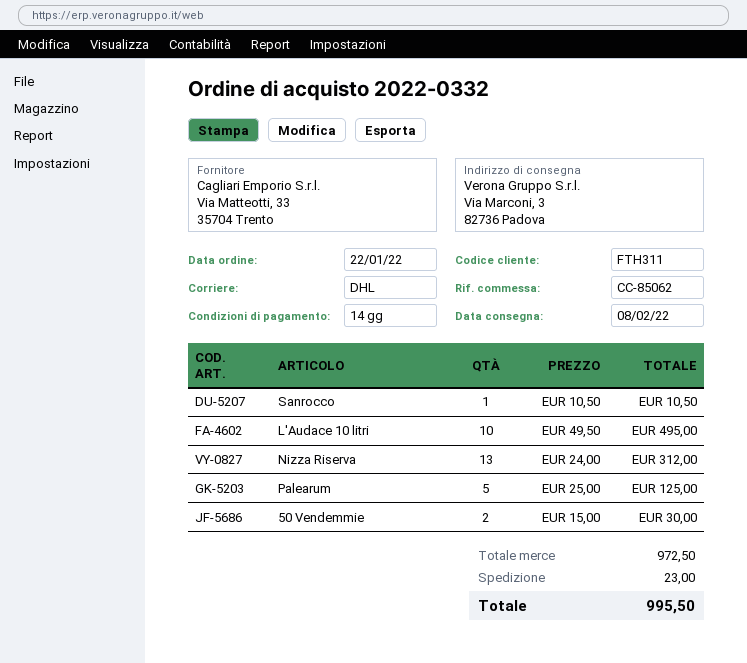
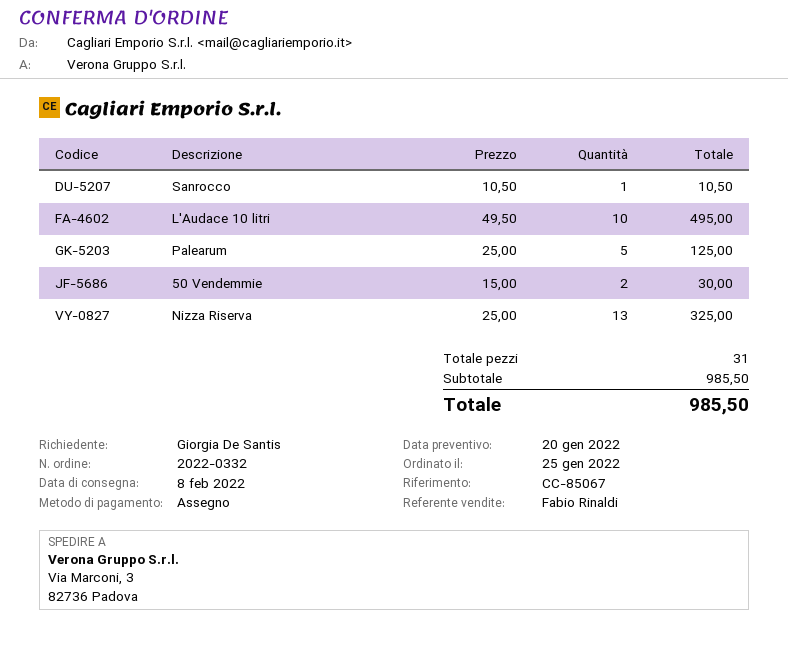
order date: 2022-01-22 -> 2022-01-25
reference: CC-85062 -> CC-85067
Nizza Riserva: 13 x 24.00 = 312.00 -> 13 x 25.00 = 325.00
subtotal: 972.50 -> 985.50
shipping: 23.00 -> none
total: 995.50 -> 985.50

